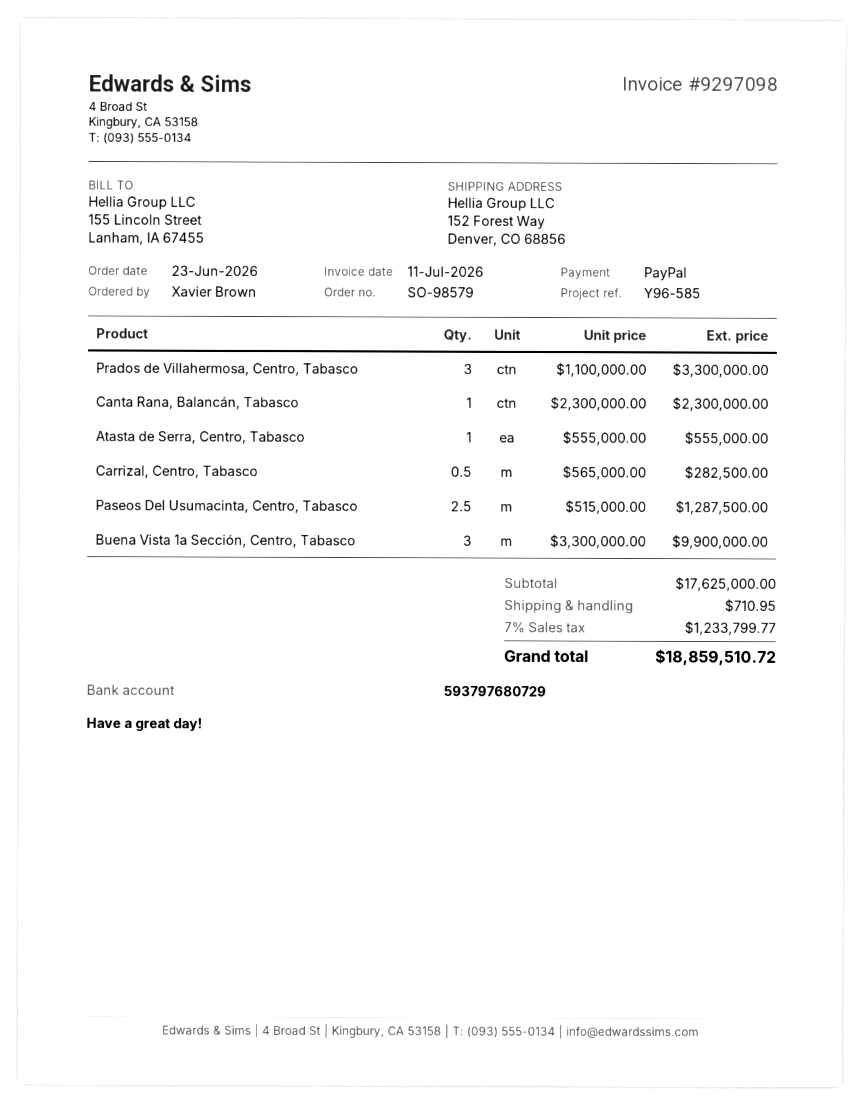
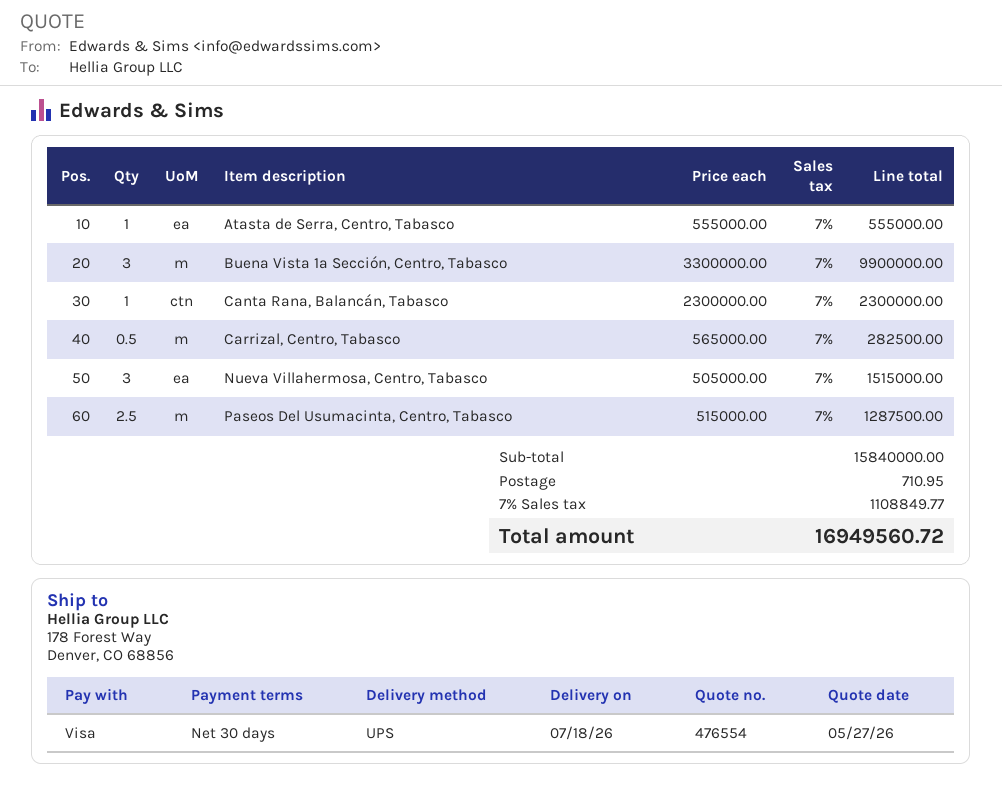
payment method: PayPal -> Visa
ship to: 152 Forest Way, Denver, CO 68856 -> 178 Forest Way, Denver, CO 68856
Prados de Villahermosa, Centro, Tabasco: 3 x 1100000.00 = 3300000.00 -> none
Nueva Villahermosa, Centro, Tabasco: none -> 3 x 505000.00 = 1515000.00
subtotal: 17625000.00 -> 15840000.00
tax: 7% = 1233799.77 -> 7% = 1108849.77
total: 18859510.72 -> 16949560.72

